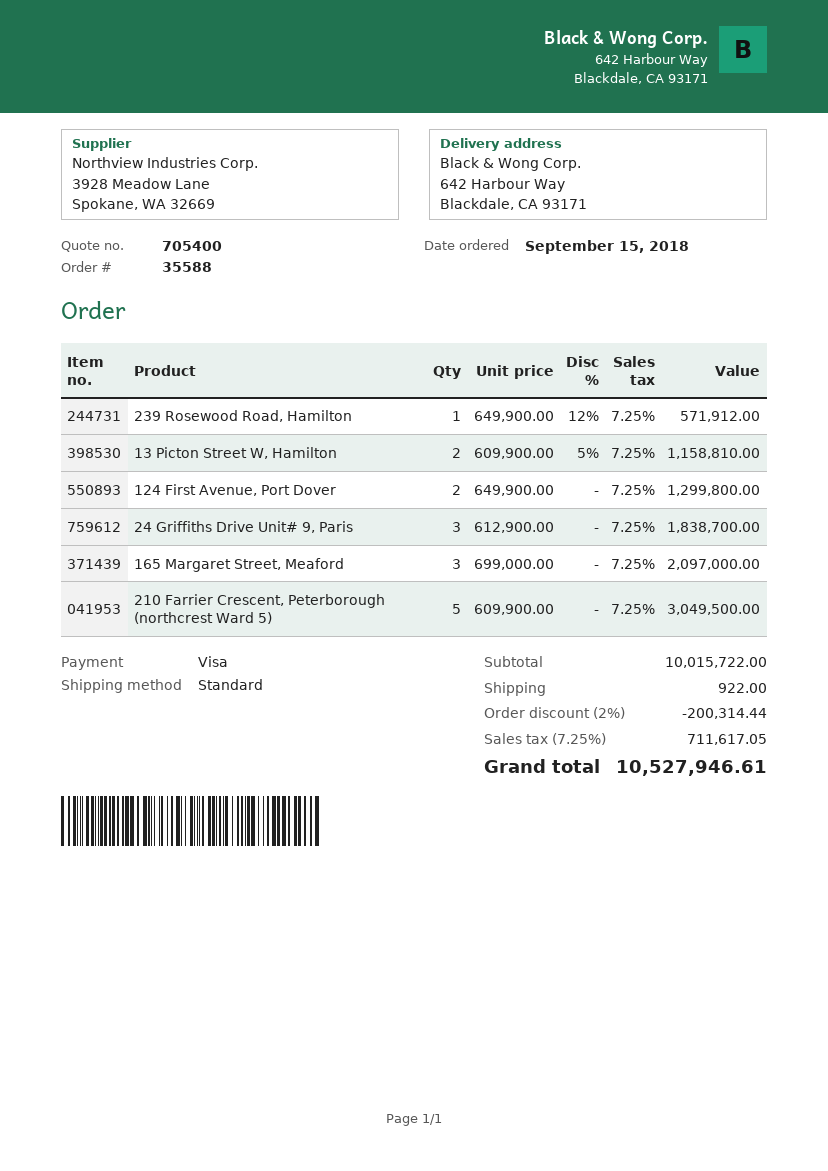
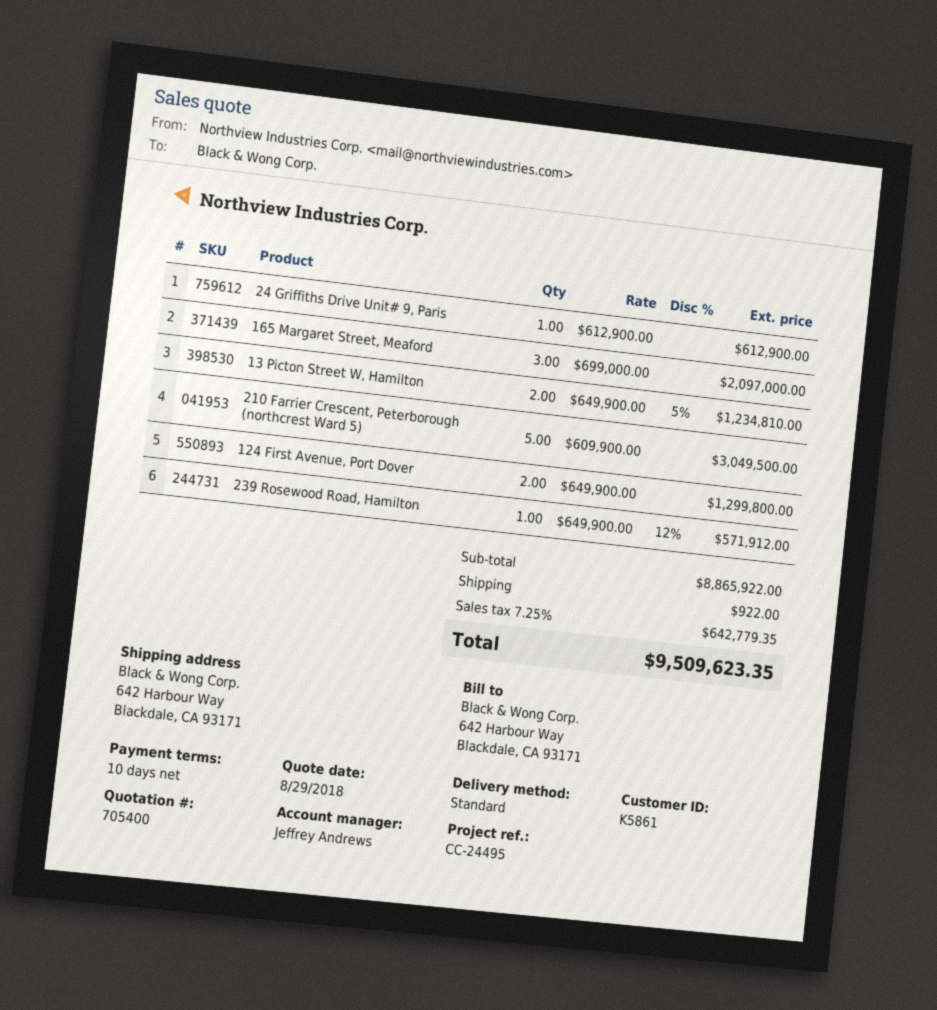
13 Picton Street W, Hamilton: 2 x 609900.00 - 5% = 1158810.00 -> 2 x 649900.00 - 5% = 1234810.00
24 Griffiths Drive Unit# 9, Paris: 3 x 612900.00 = 1838700.00 -> 1 x 612900.00 = 612900.00
subtotal: 10015722.00 -> 8865922.00
discount: 2% = 200314.44 -> none
tax: 7.25% = 711617.05 -> 7.25% = 642779.35
total: 10527946.61 -> 9509623.35

